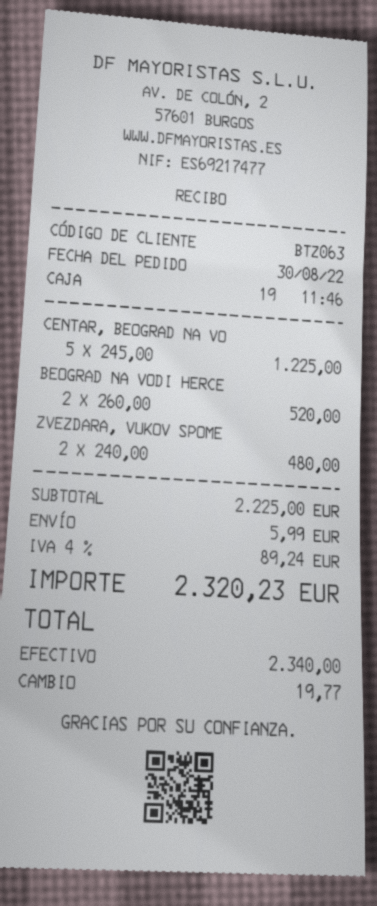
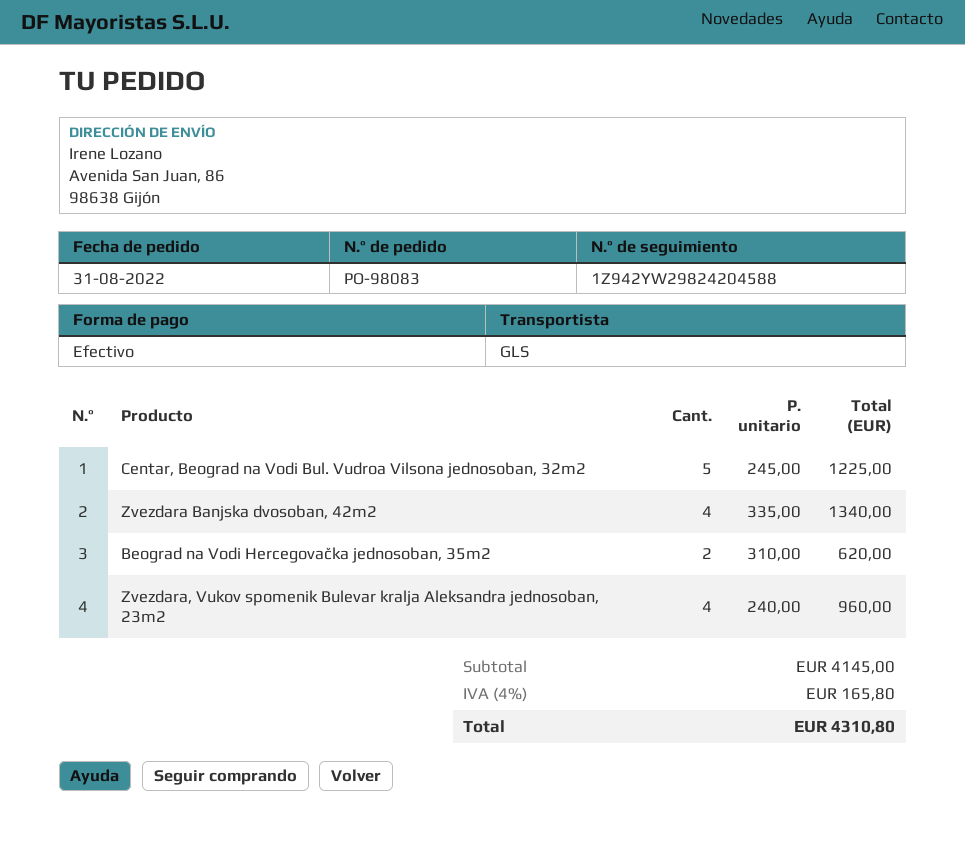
order date: 2022-08-30 -> 2022-08-31
BEOGRAD NA VODI HERCE: 2 x 260.00 = 520.00 -> 2 x 310.00 = 620.00
ZVEZDARA, VUKOV SPOME: 2 x 240.00 = 480.00 -> 4 x 240.00 = 960.00
Zvezdara Banjska dvosoban, 42m2: none -> 4 x 335.00 = 1340.00
subtotal: 2225.00 -> 4145.00
shipping: 5.99 -> none
tax: 4% = 89.24 -> 4% = 165.80
total: 2320.23 -> 4310.80

